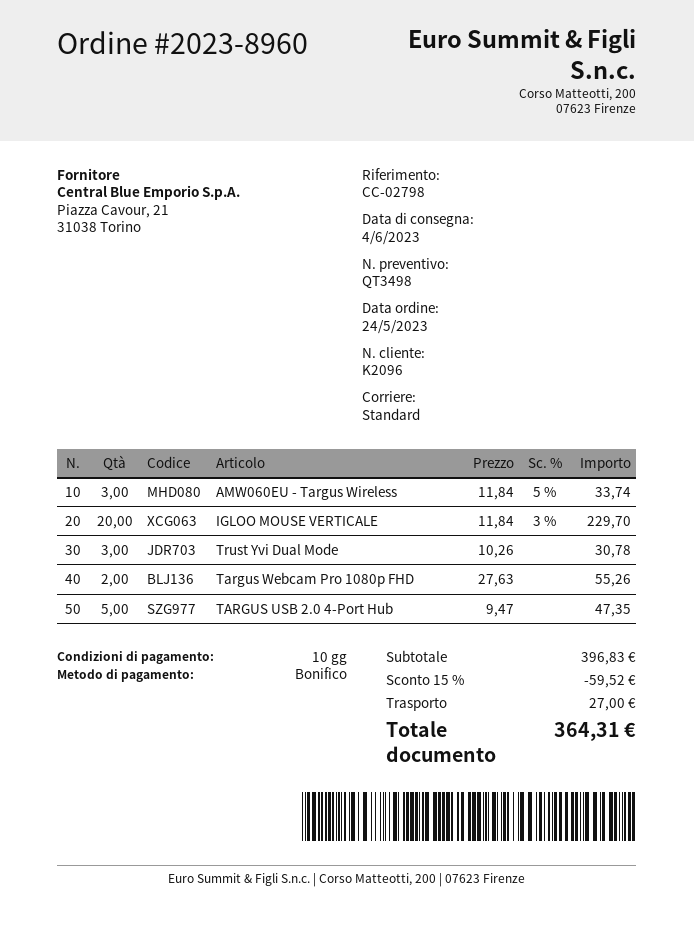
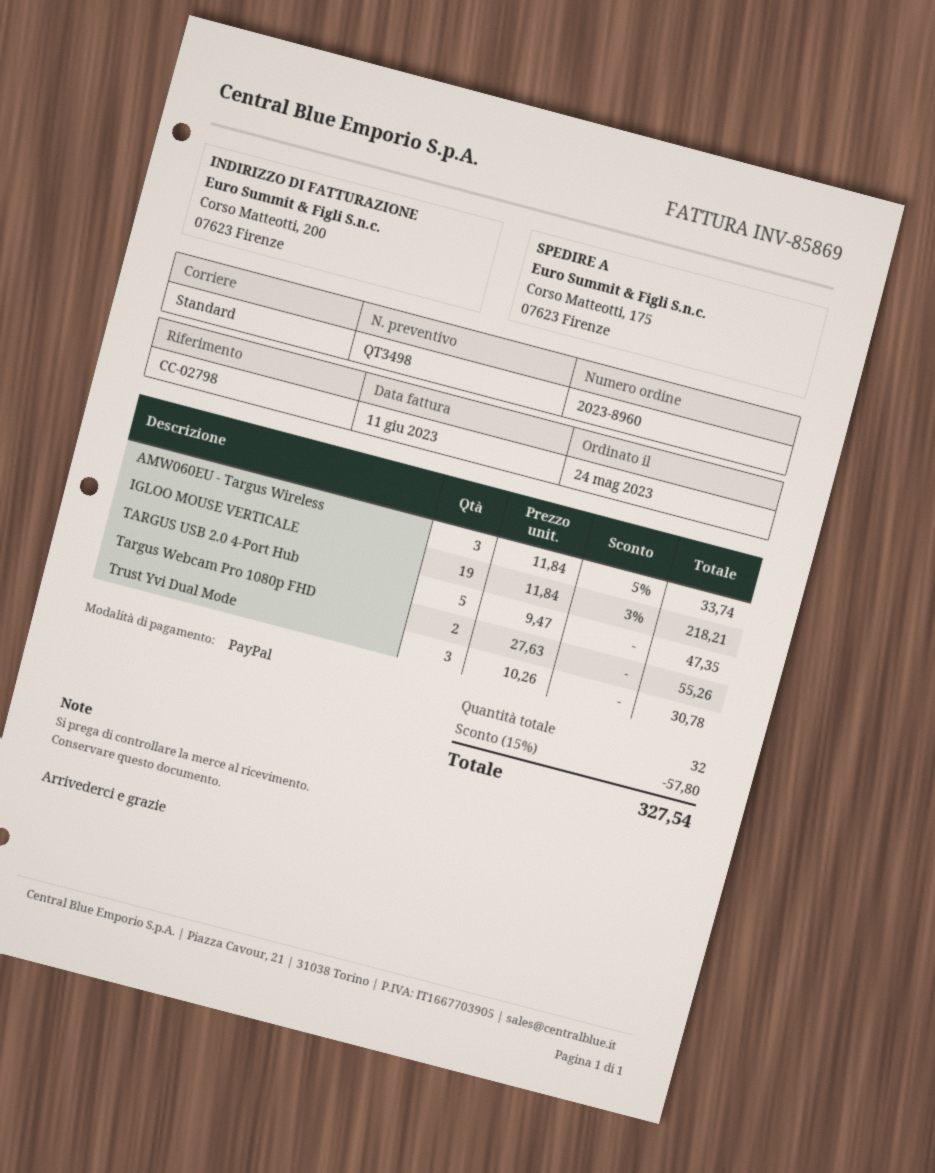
payment method: bank transfer -> PayPal
IGLOO MOUSE VERTICALE: 20 x 11.84 - 3% = 229.70 -> 19 x 11.84 - 3% = 218.21
discount: 15% = 59.52 -> 15% = 57.80
shipping: 27.00 -> none
total: 364.31 -> 327.54

